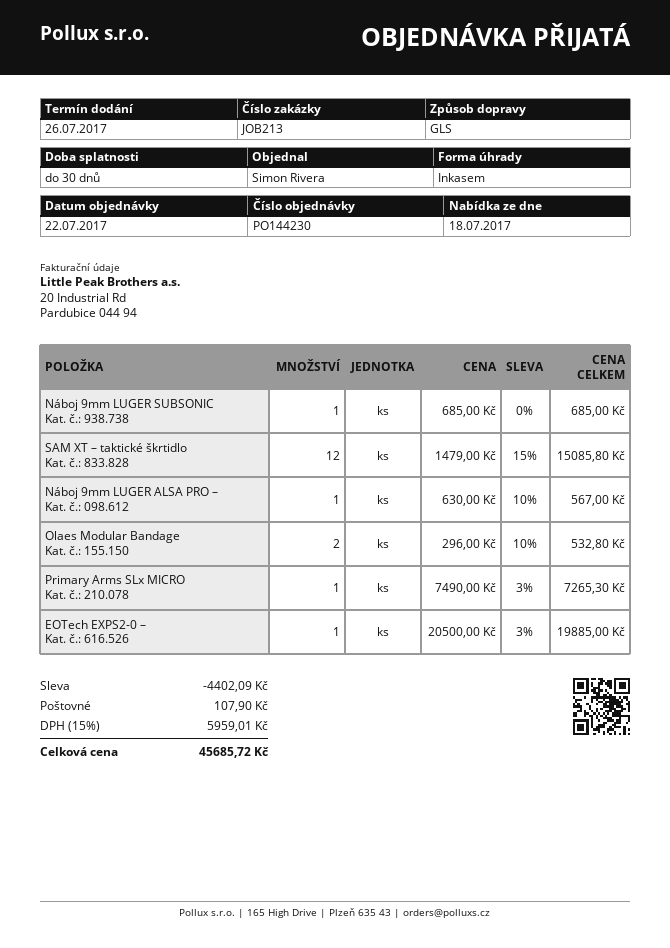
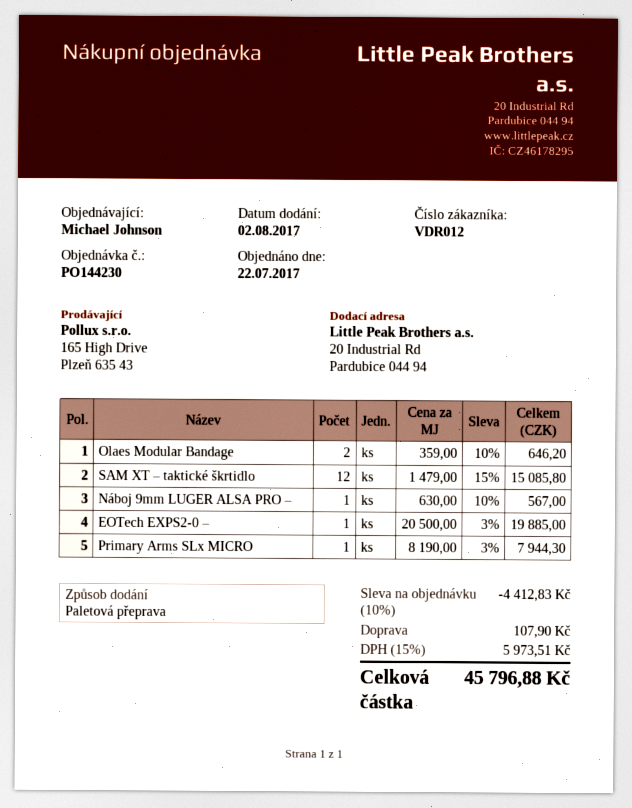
delivery date: 2017-07-26 -> 2017-08-02
ordered by: Simon Rivera -> Michael Johnson
shipping method: GLS -> pallet freight
Náboj 9mm LUGER SUBSONIC: 1 x 685.00 = 685.00 -> none
Olaes Modular Bandage: 2 x 296.00 - 10% = 532.80 -> 2 x 359.00 - 10% = 646.20
Primary Arms SLx MICRO: 1 x 7490.00 - 3% = 7265.30 -> 1 x 8190.00 - 3% = 7944.30
discount: 4402.09 -> 4412.83
tax: 15% = 5959.01 -> 15% = 5973.51
total: 45685.72 -> 45796.88

